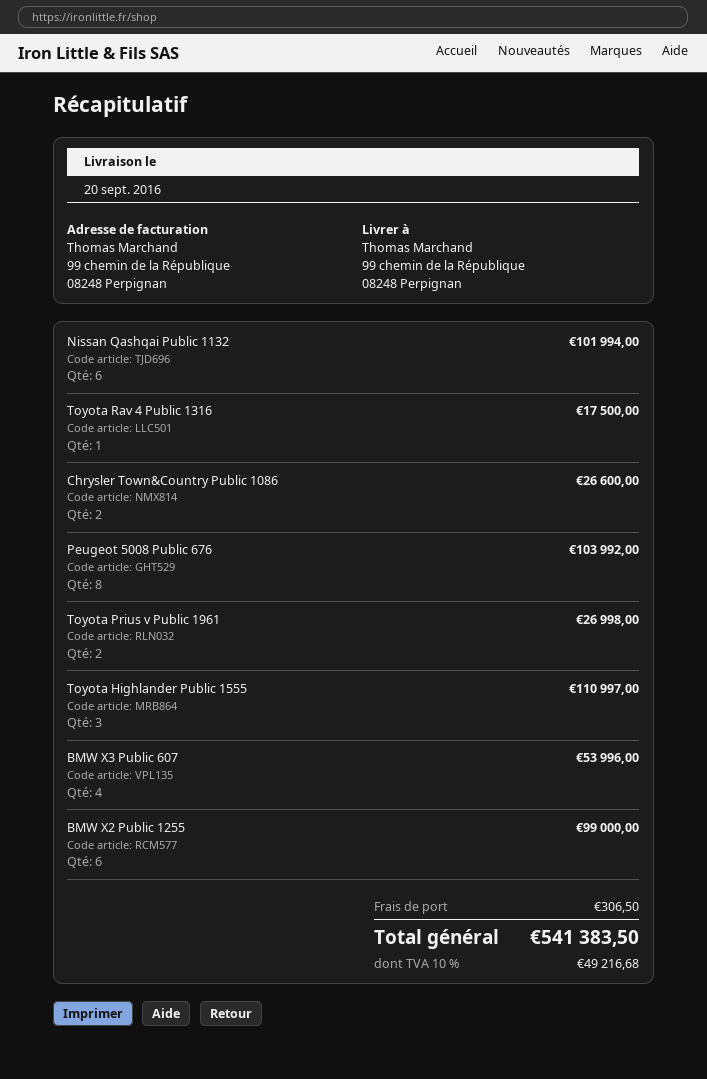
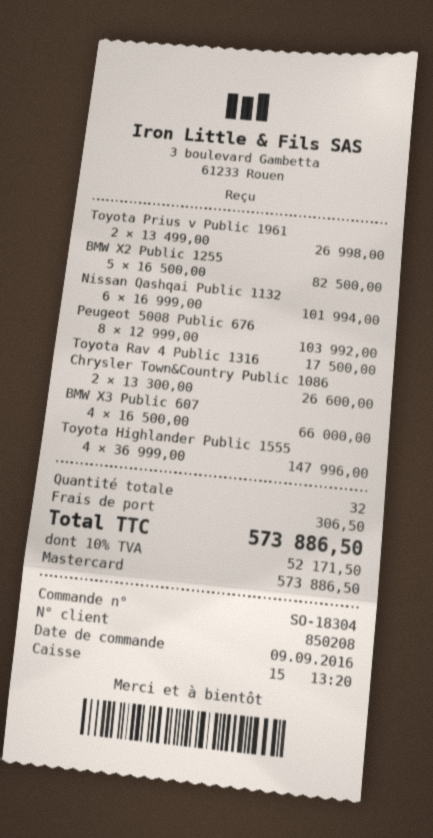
Toyota Highlander Public 1555: 3 for 110997.00 -> 4 for 147996.00
BMW X3 Public 607: 4 for 53996.00 -> 4 for 66000.00
BMW X2 Public 1255: 6 for 99000.00 -> 5 for 82500.00
tax: 10% = 49216.68 -> 10% = 52171.50
total: 541383.50 -> 573886.50

